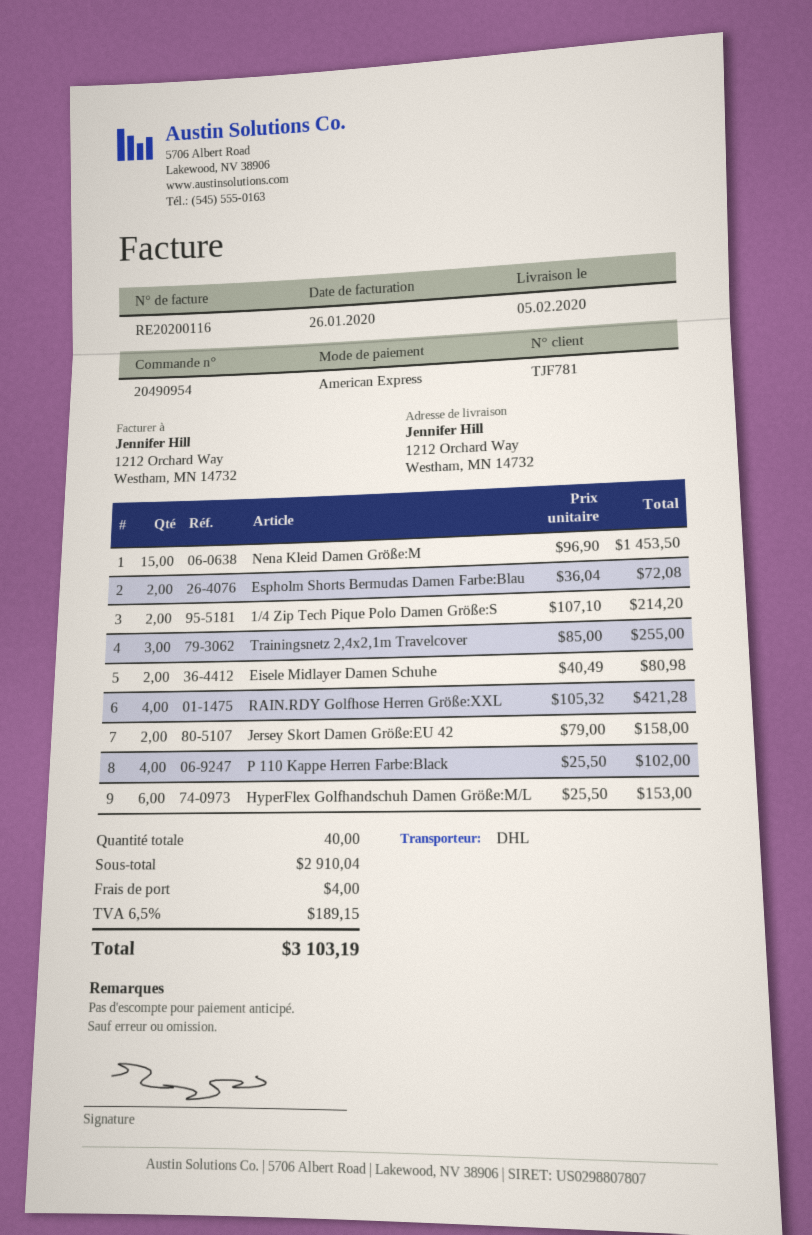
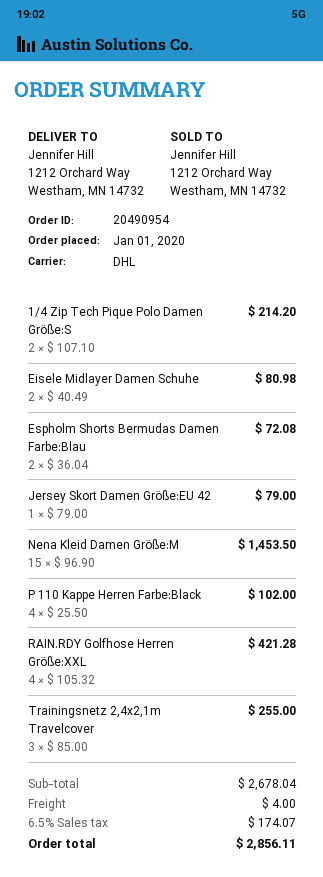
Jersey Skort Damen Größe:EU 42: 2 x 79.00 = 158.00 -> 1 x 79.00 = 79.00
HyperFlex Golfhandschuh Damen Größe:M/L: 6 x 25.50 = 153.00 -> none
subtotal: 2910.04 -> 2678.04
tax: 6.5% = 189.15 -> 6.5% = 174.07
total: 3103.19 -> 2856.11

